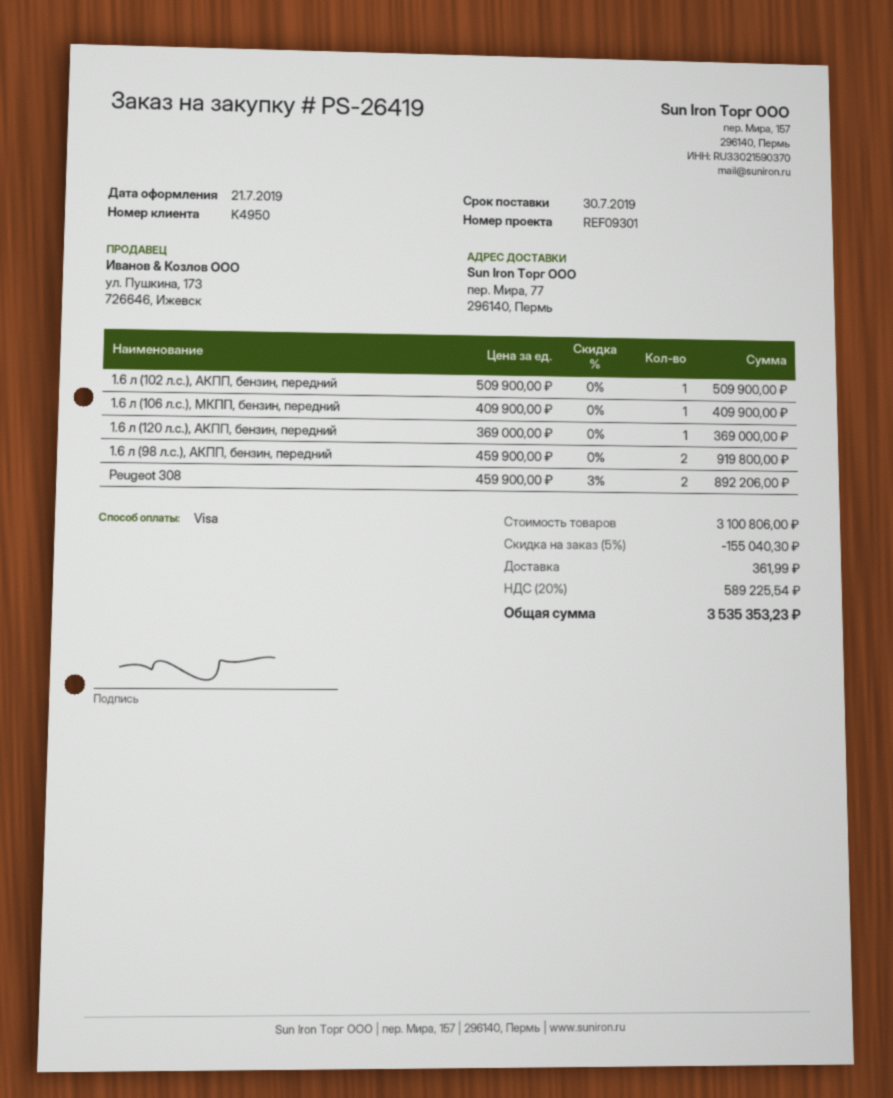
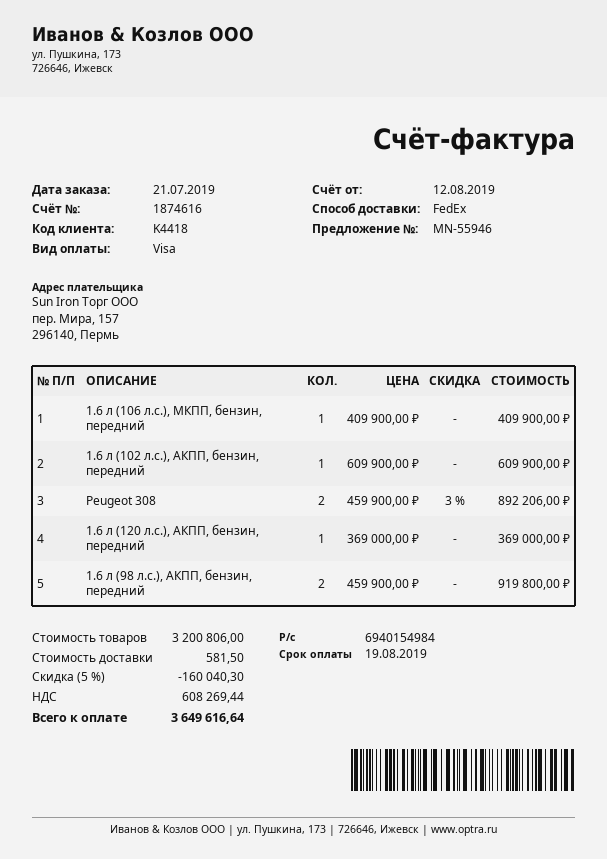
customer number: K4950 -> K4418
1.6 л (102 л.с.), АКПП, бензин, передний: 1 x 509900.00 = 509900.00 -> 1 x 609900.00 = 609900.00
subtotal: 3100806.00 -> 3200806.00
discount: 5% = 155040.30 -> 5% = 160040.30
shipping: 361.99 -> 581.50
tax: 589225.54 -> 608269.44
total: 3535353.23 -> 3649616.64

